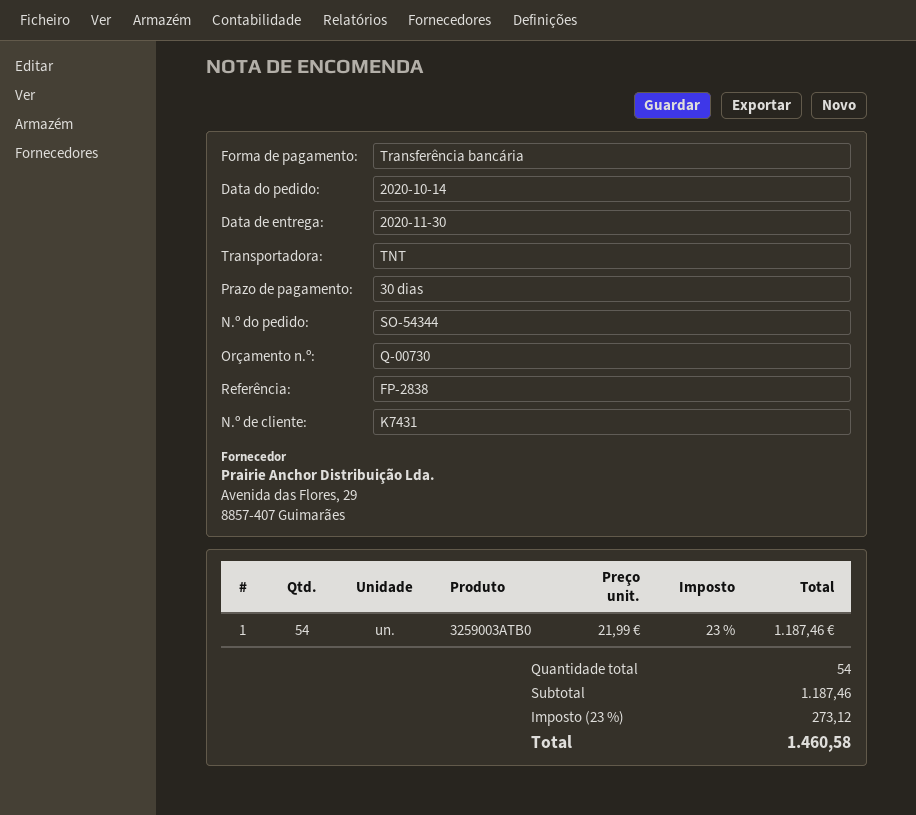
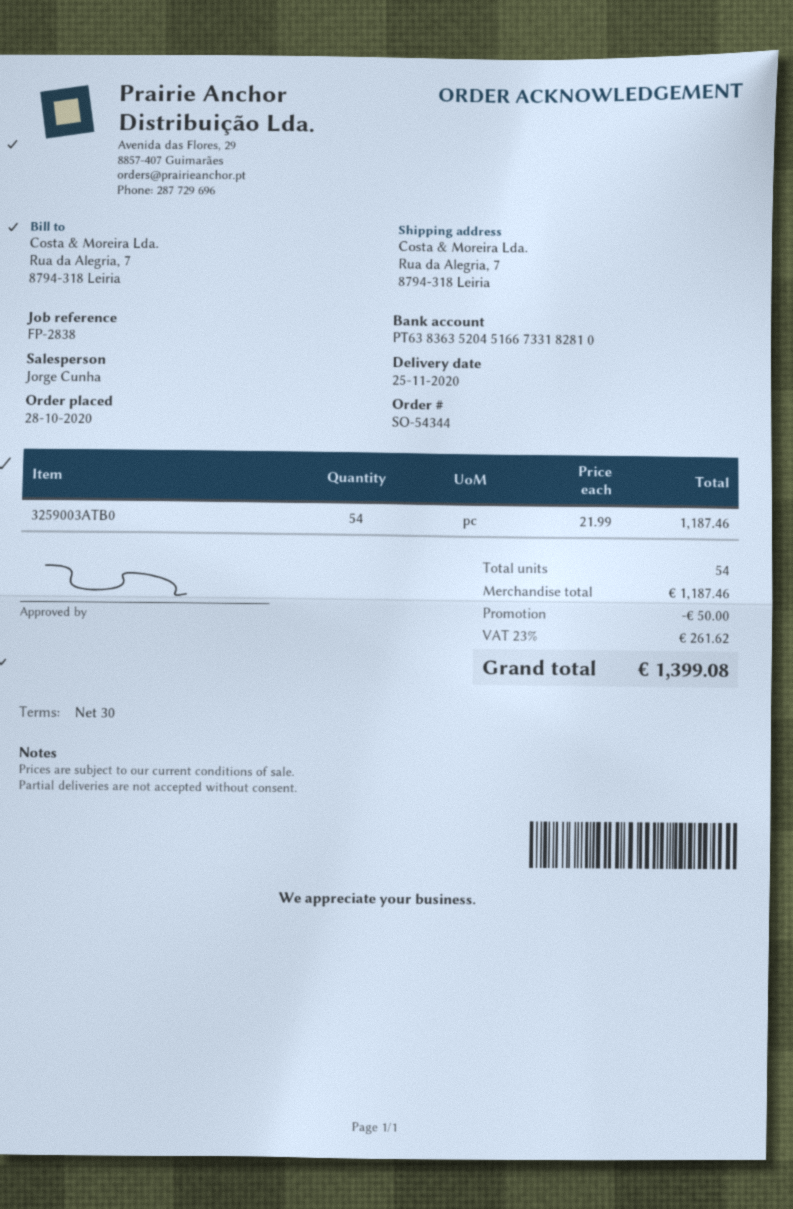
order date: 2020-10-14 -> 2020-10-28
delivery date: 2020-11-30 -> 2020-11-25
discount: none -> 50.00
tax: 23% = 273.12 -> 23% = 261.62
total: 1460.58 -> 1399.08

